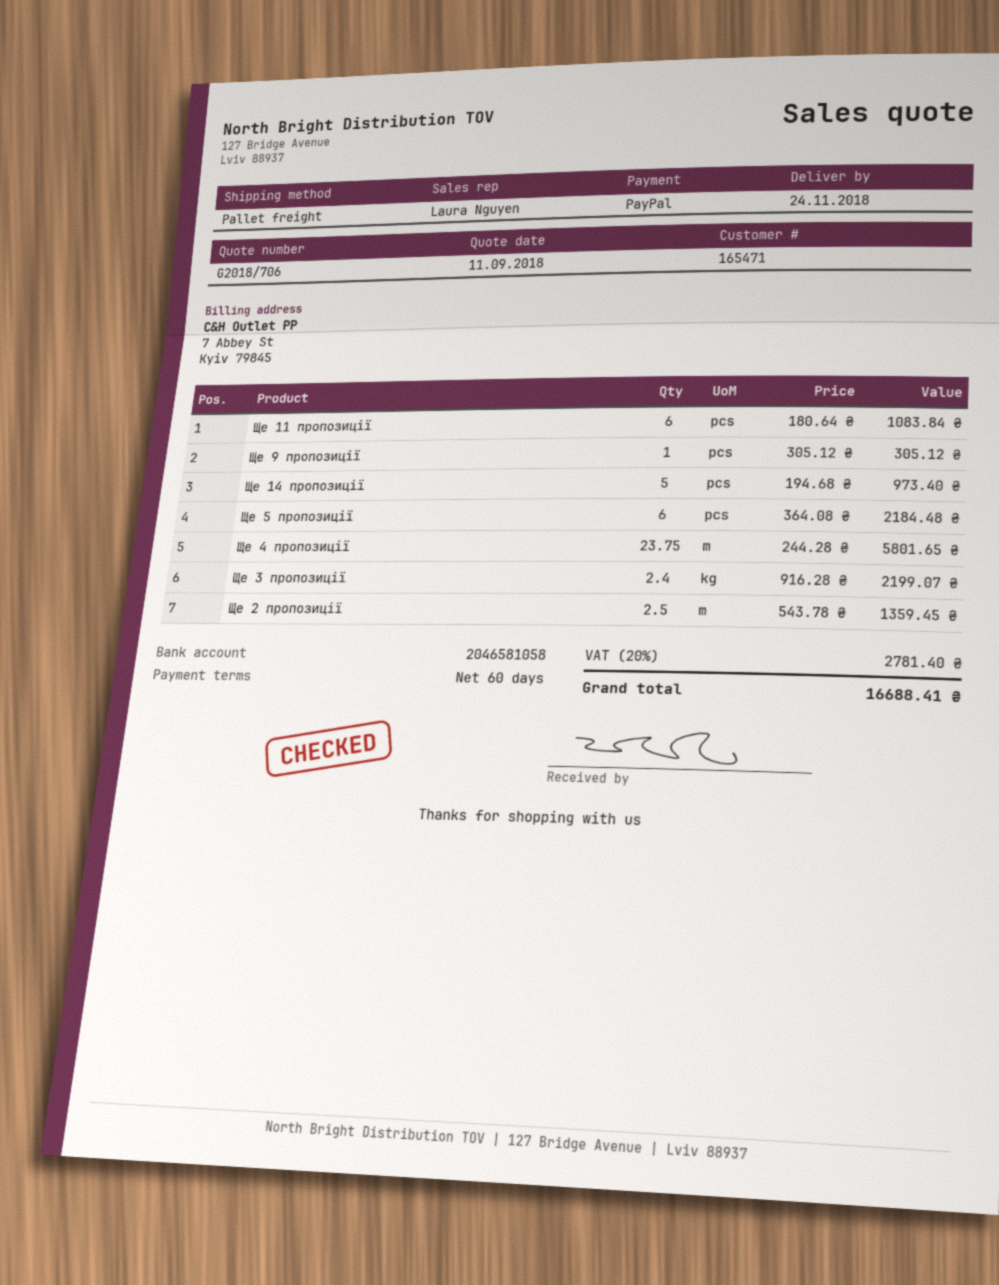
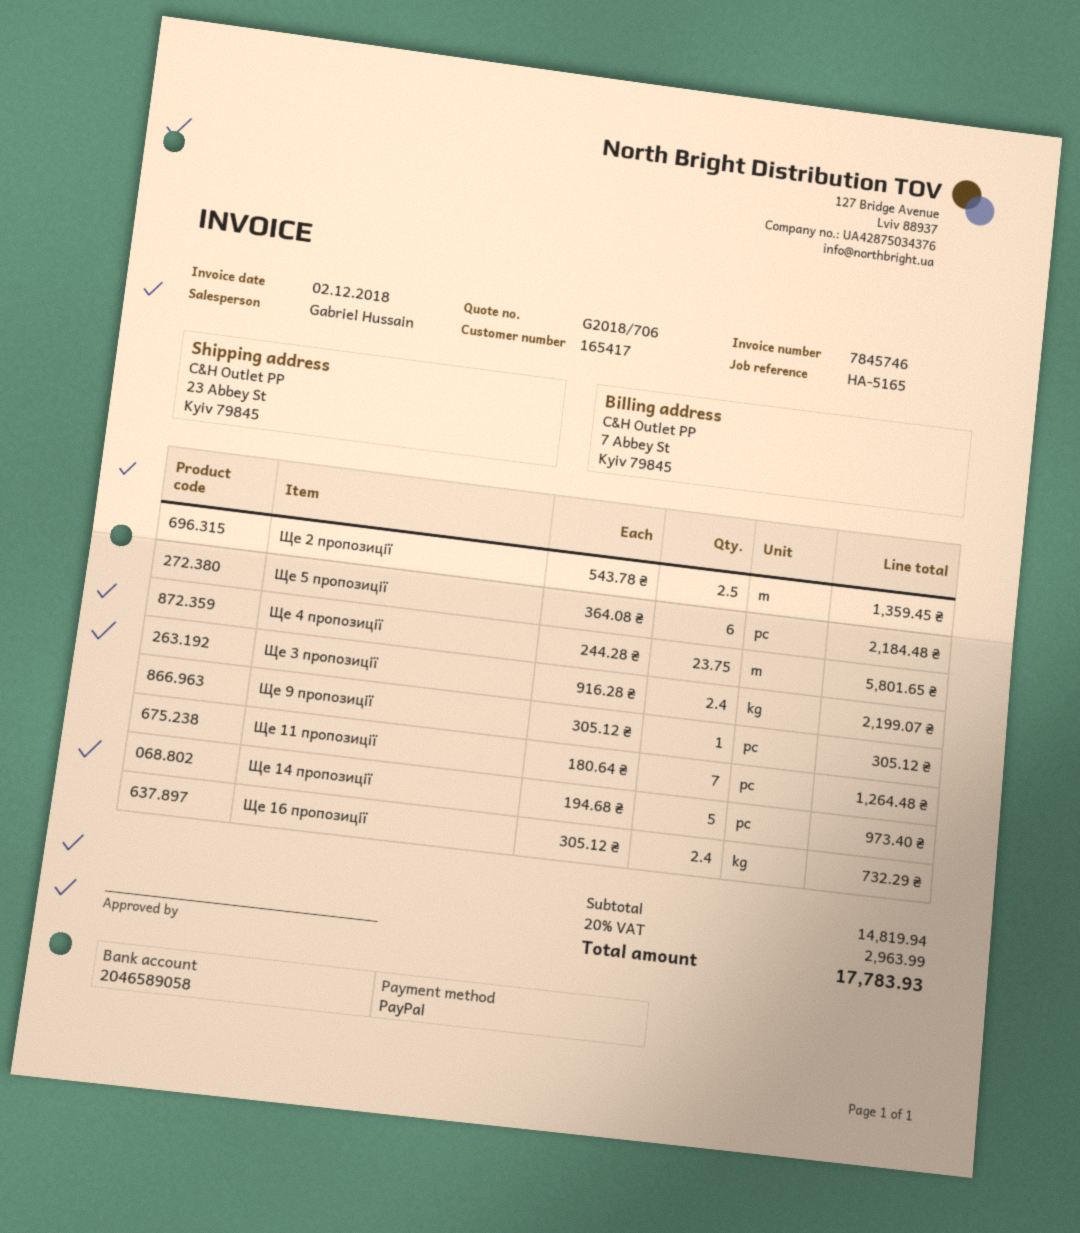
customer number: 165471 -> 165417
sales rep: Laura Nguyen -> Gabriel Hussain
bank account: 2046581058 -> 2046589058
Ще 11 пропозиції: 6 x 180.64 = 1083.84 -> 7 x 180.64 = 1264.48
Ще 16 пропозиції: none -> 2.4 x 305.12 = 732.29
tax: 20% = 2781.40 -> 20% = 2963.99
total: 16688.41 -> 17783.93

